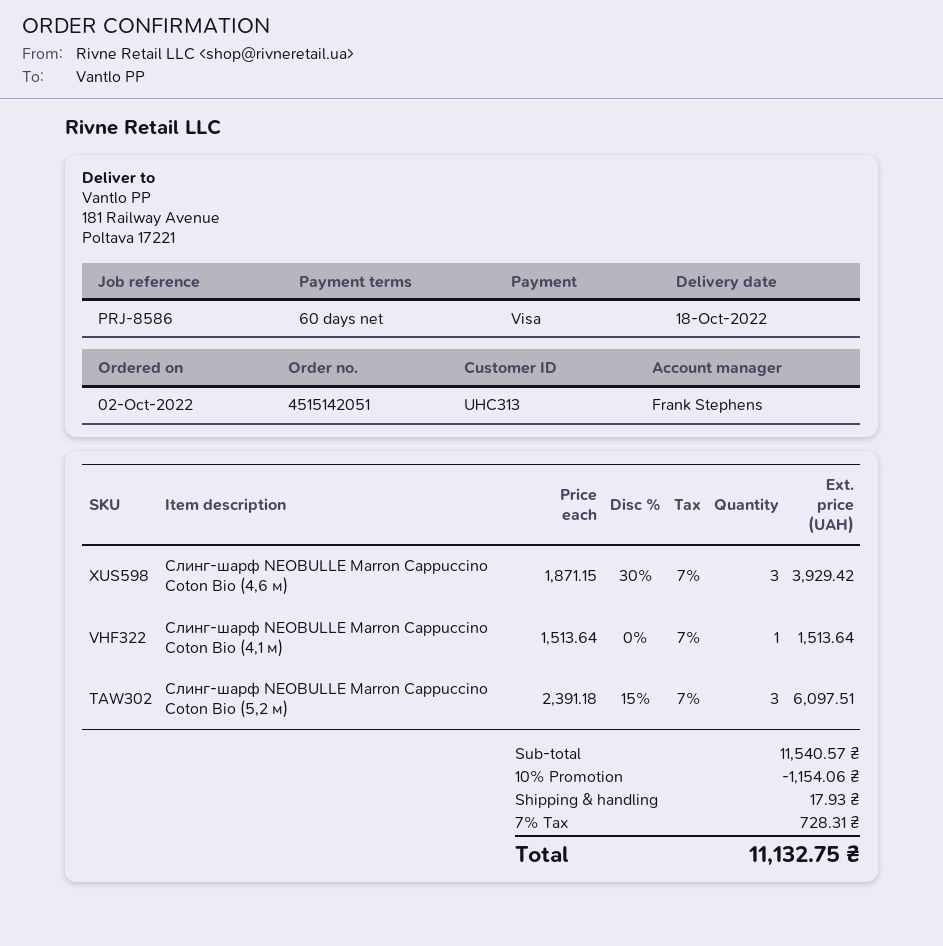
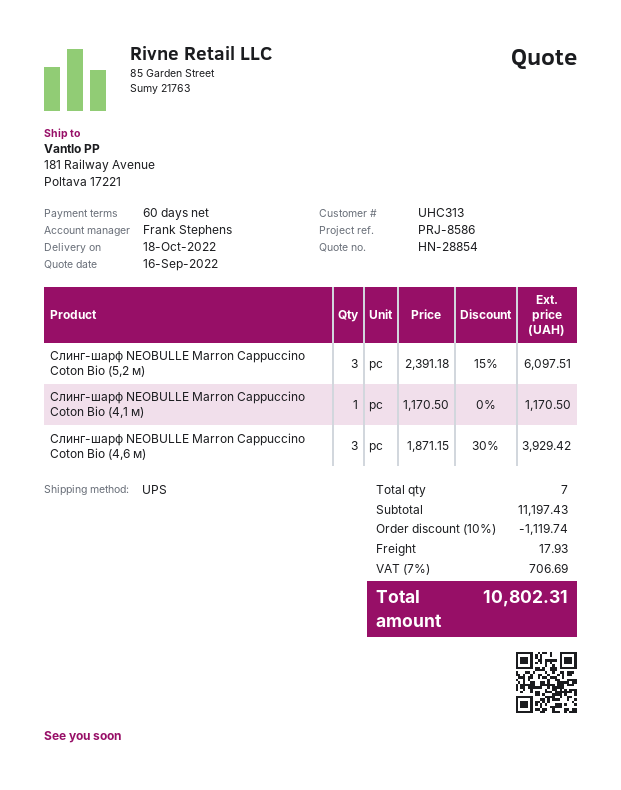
Слинг-шарф NEOBULLE Marron Cappuccino Coton Bio (4,1 м): 1 x 1513.64 = 1513.64 -> 1 x 1170.50 = 1170.50
subtotal: 11540.57 -> 11197.43
discount: 10% = 1154.06 -> 10% = 1119.74
tax: 7% = 728.31 -> 7% = 706.69
total: 11132.75 -> 10802.31

